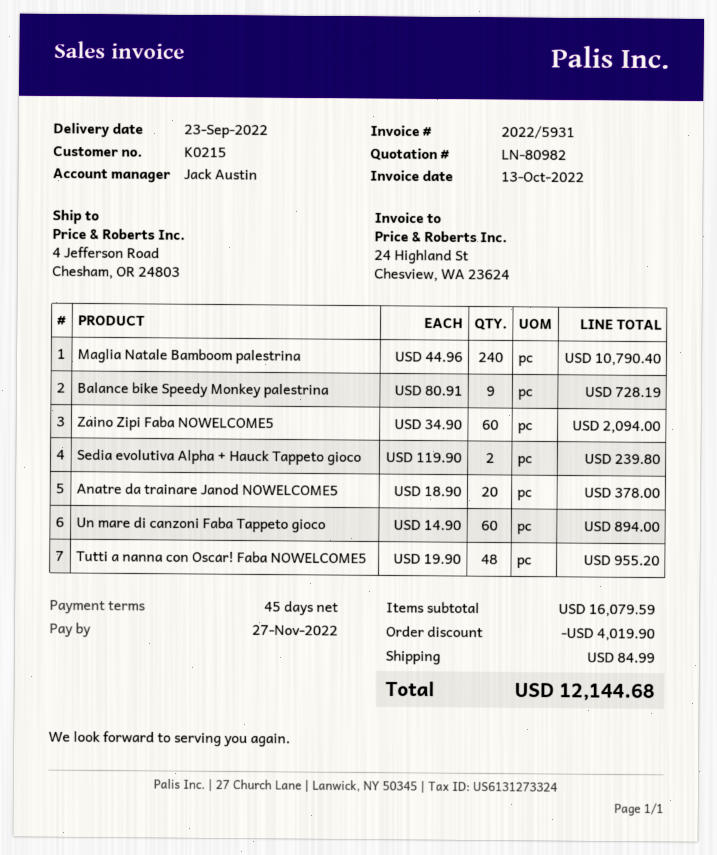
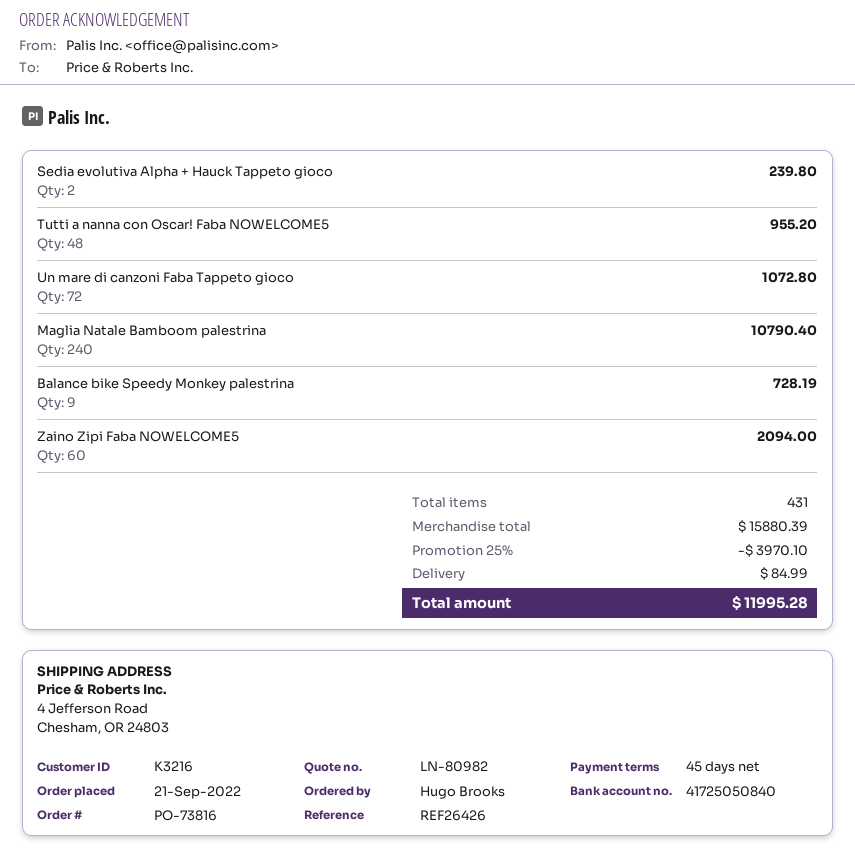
customer number: K0215 -> K3216
Anatre da trainare Janod NOWELCOME5: 20 for 378.00 -> none
Un mare di canzoni Faba Tappeto gioco: 60 for 894.00 -> 72 for 1072.80
subtotal: 16079.59 -> 15880.39
discount: 4019.90 -> 3970.10
total: 12144.68 -> 11995.28

